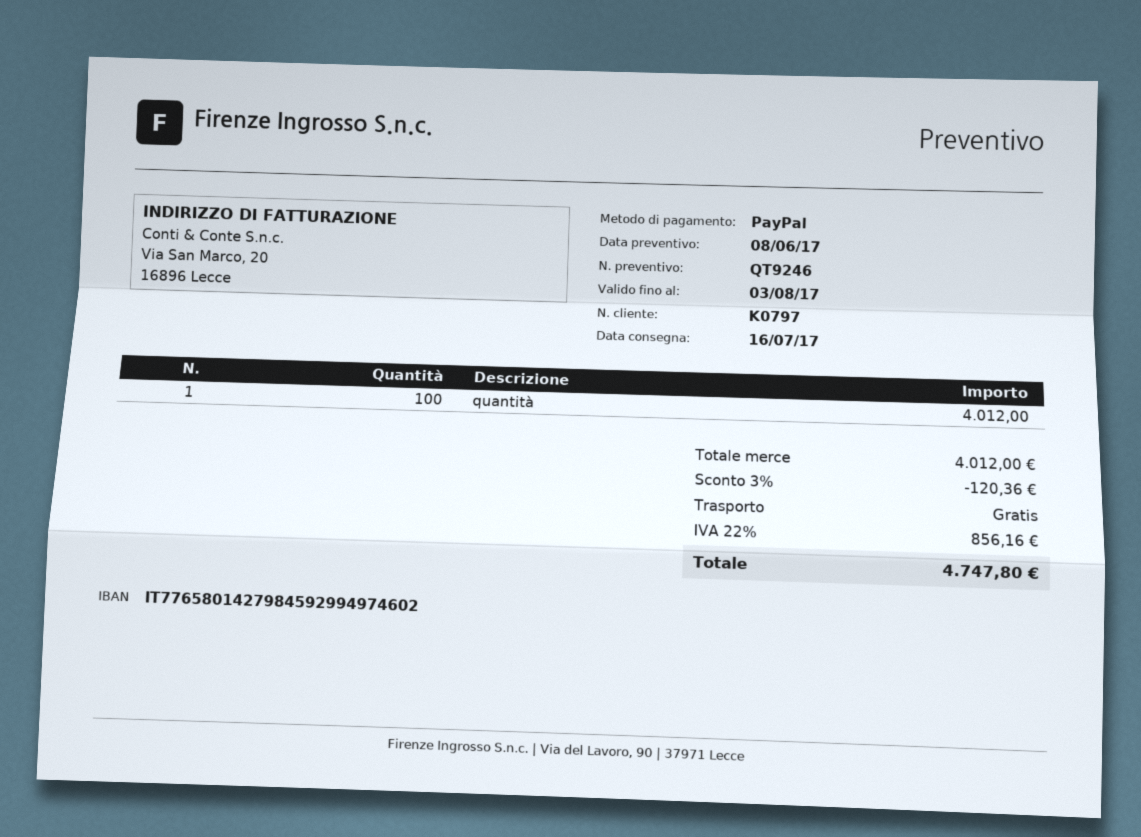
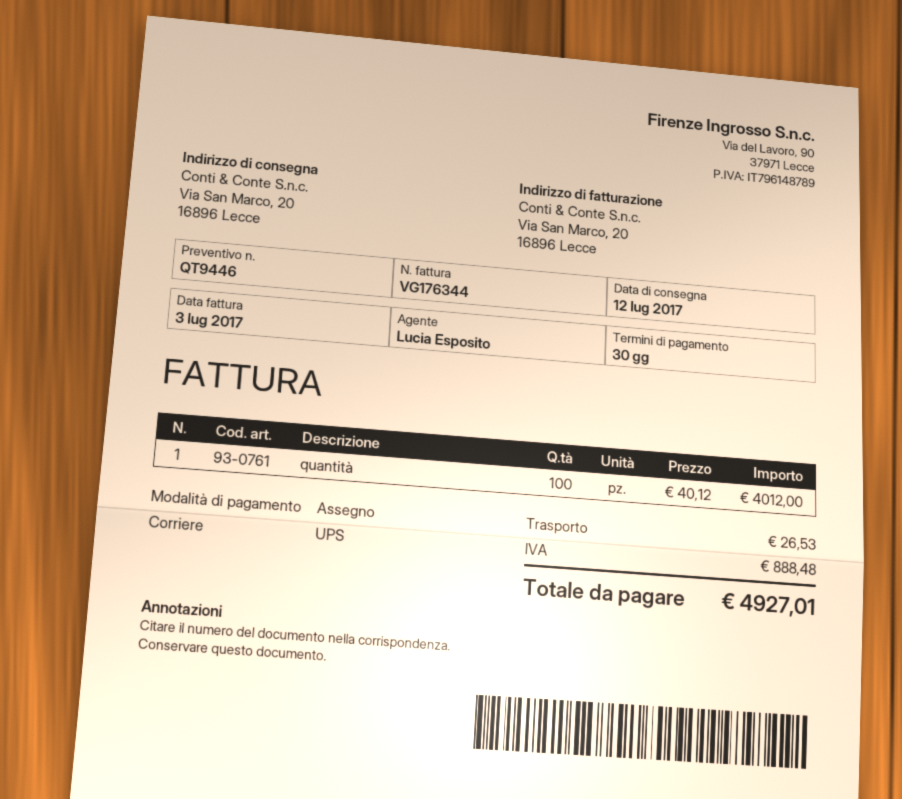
quote number: QT9246 -> QT9446
delivery date: 2017-07-16 -> 2017-07-12
payment method: PayPal -> cheque
discount: 3% = 120.36 -> none
shipping: 0.00 -> 26.53
tax: 856.16 -> 888.48
total: 4747.80 -> 4927.01

